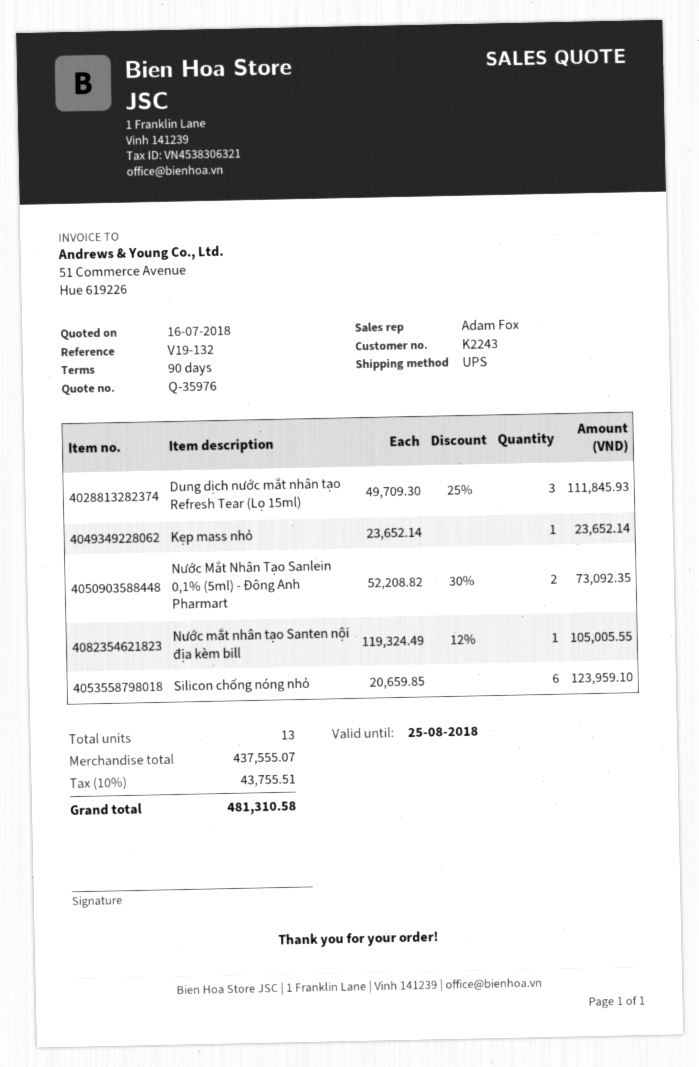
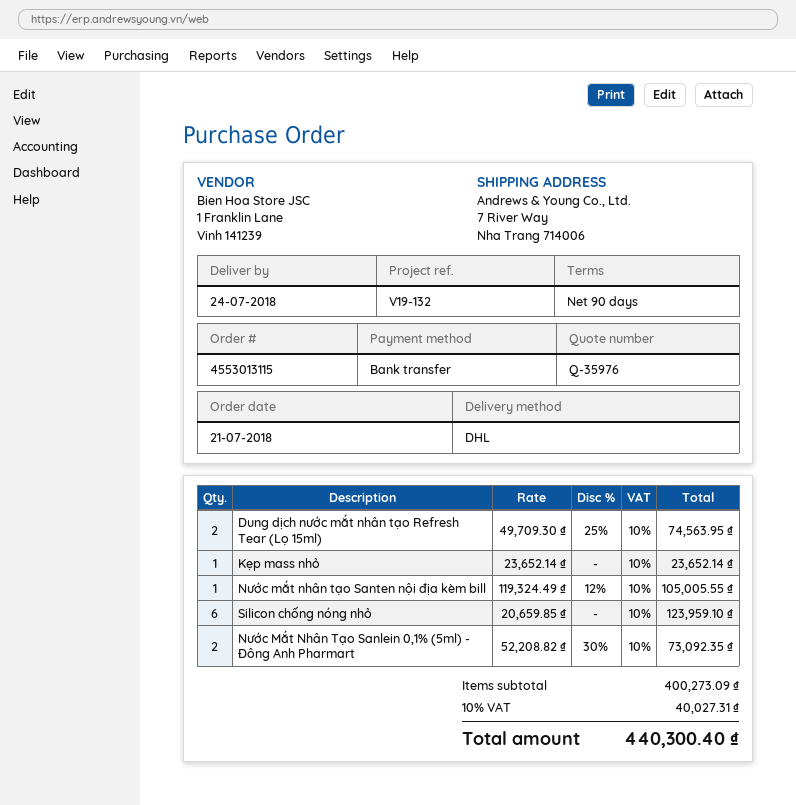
shipping method: UPS -> DHL
Dung dịch nước mắt nhân tạo Refresh Tear (Lọ 15ml): 3 x 49709.30 - 25% = 111845.93 -> 2 x 49709.30 - 25% = 74563.95
subtotal: 437555.07 -> 400273.09
tax: 10% = 43755.51 -> 10% = 40027.31
total: 481310.58 -> 440300.40

